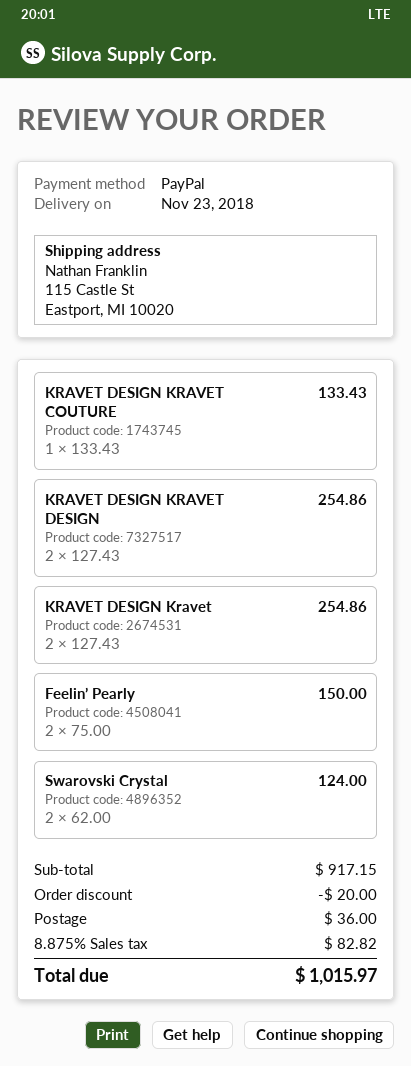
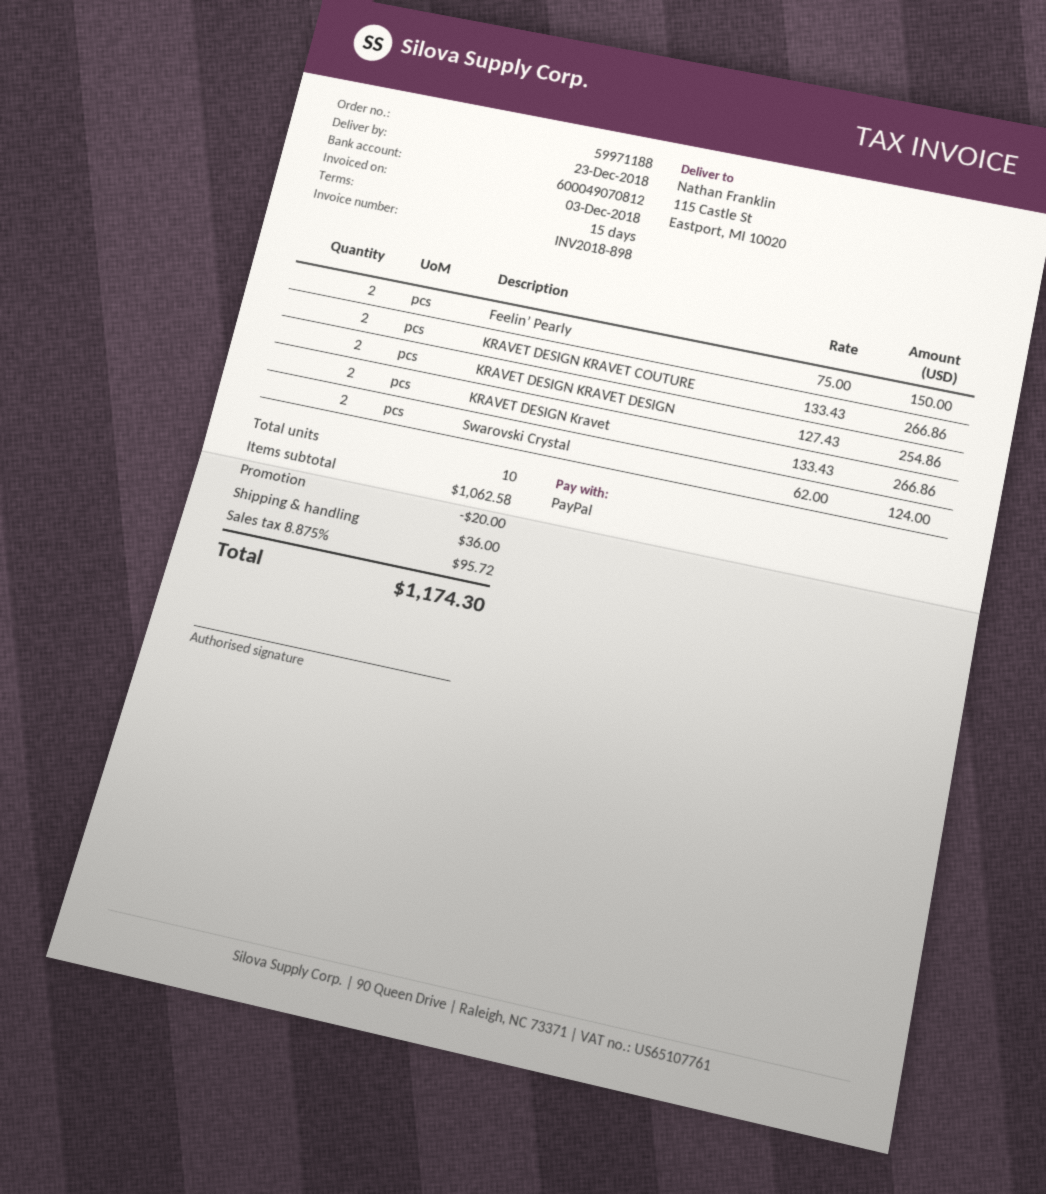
delivery date: 2018-11-23 -> 2018-12-23
KRAVET DESIGN KRAVET COUTURE: 1 x 133.43 = 133.43 -> 2 x 133.43 = 266.86
KRAVET DESIGN Kravet: 2 x 127.43 = 254.86 -> 2 x 133.43 = 266.86
subtotal: 917.15 -> 1062.58
tax: 8.875% = 82.82 -> 8.875% = 95.72
total: 1015.97 -> 1174.30

